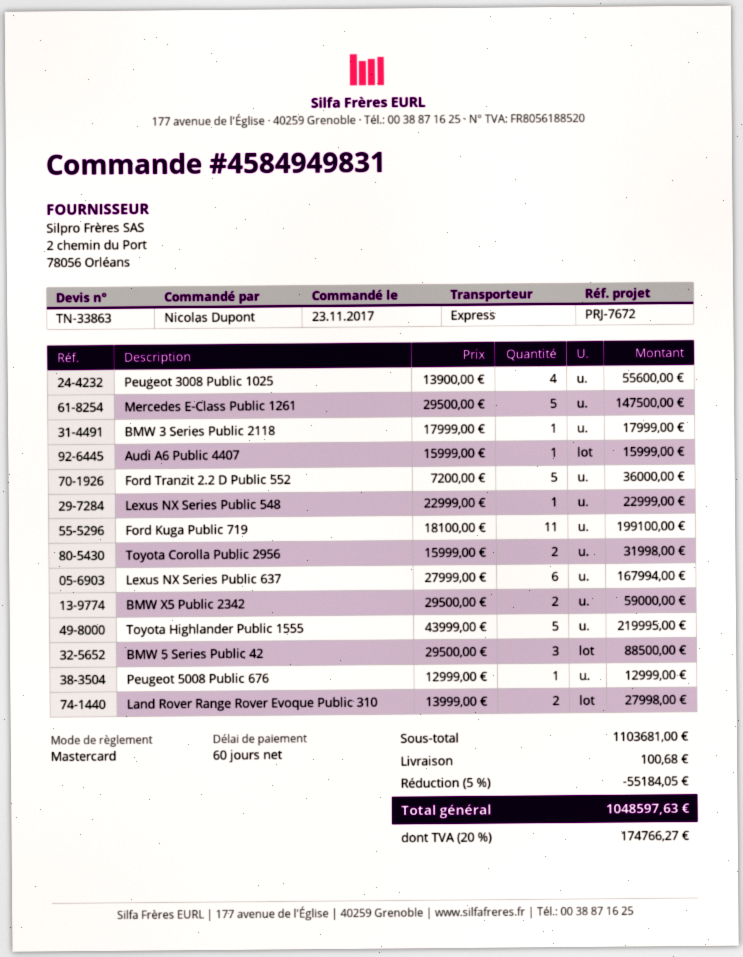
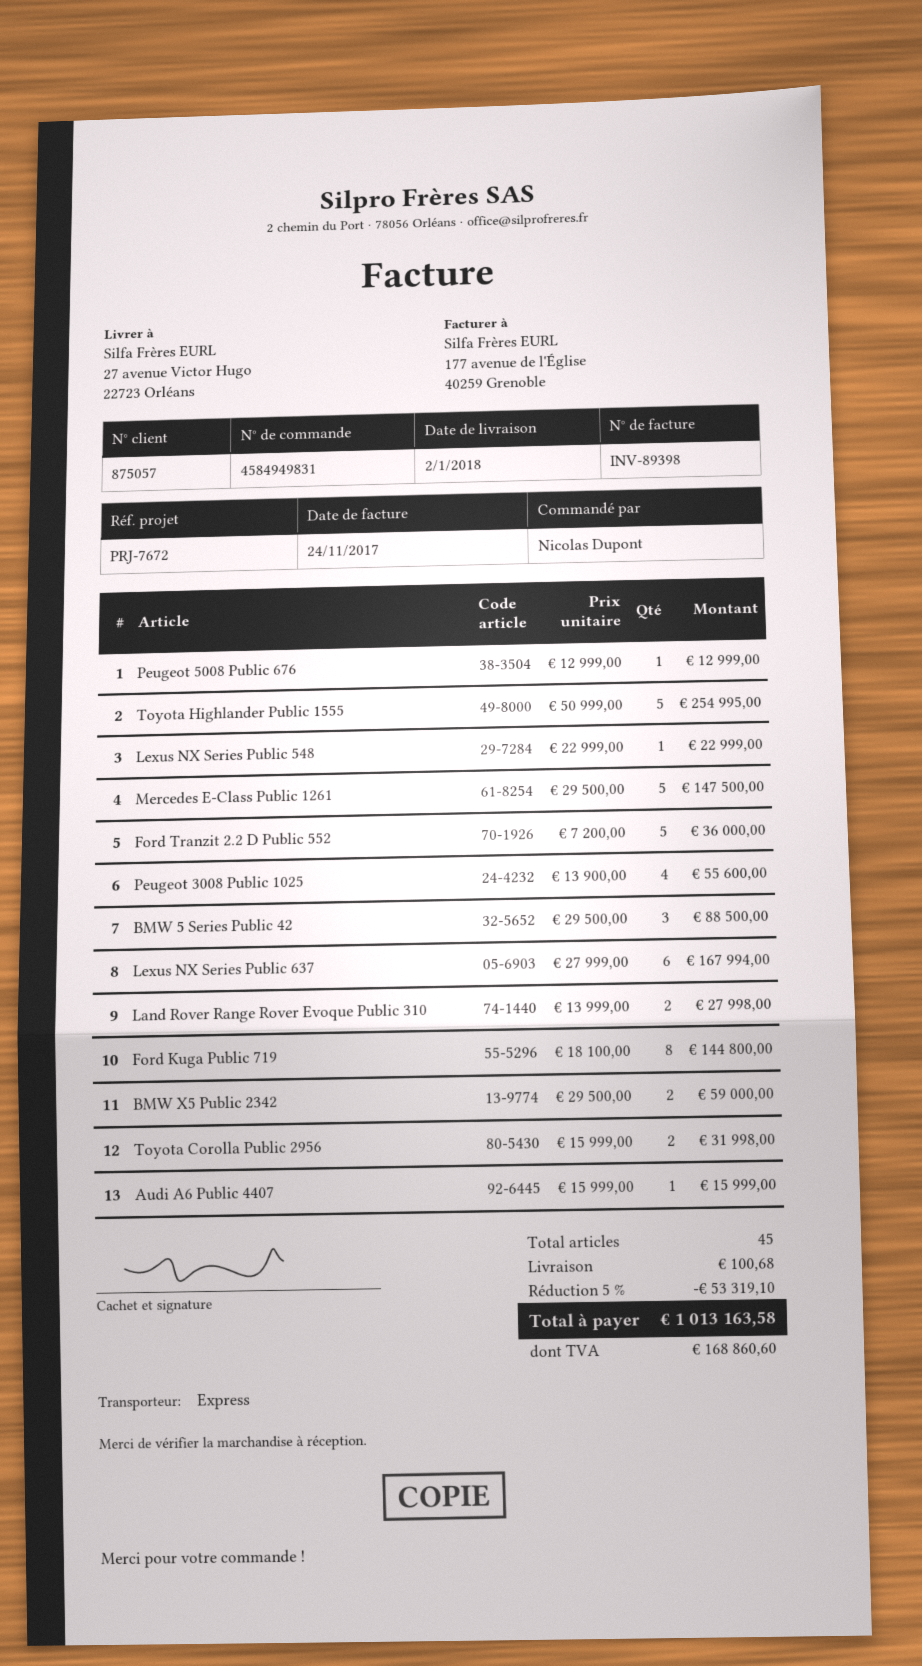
BMW 3 Series Public 2118: 1 x 17999.00 = 17999.00 -> none
Ford Kuga Public 719: 11 x 18100.00 = 199100.00 -> 8 x 18100.00 = 144800.00
Toyota Highlander Public 1555: 5 x 43999.00 = 219995.00 -> 5 x 50999.00 = 254995.00
discount: 5% = 55184.05 -> 5% = 53319.10
tax: 174766.27 -> 168860.60
total: 1048597.63 -> 1013163.58

